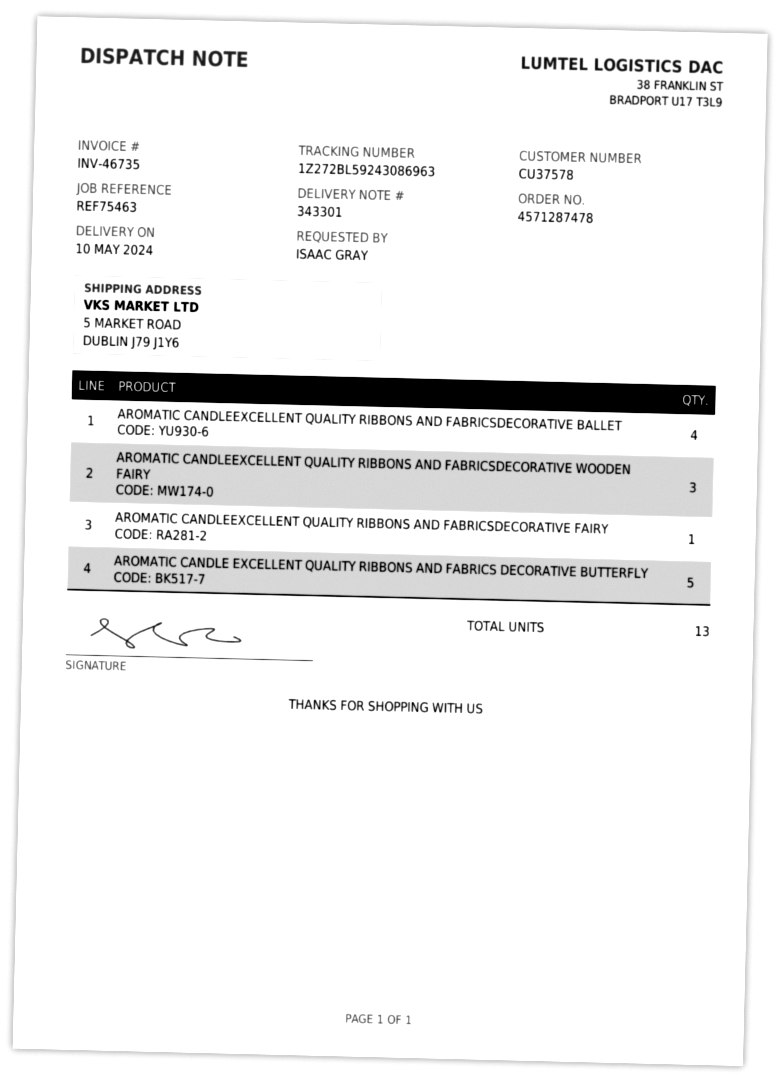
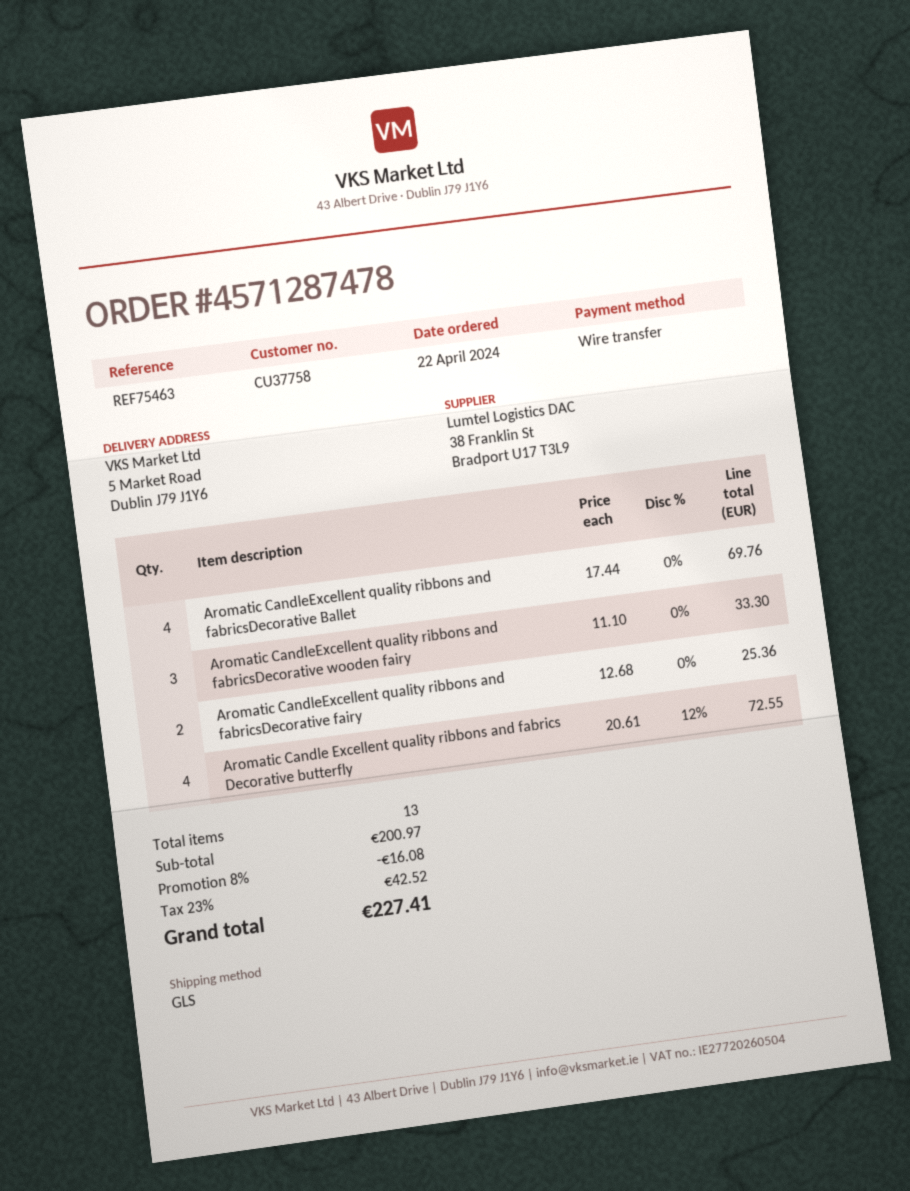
customer number: CU37578 -> CU37758
AROMATIC CANDLEEXCELLENT QUALITY RIBBONS AND FABRICSDECORATIVE FAIRY: 1 -> 2
AROMATIC CANDLE EXCELLENT QUALITY RIBBONS AND FABRICS DECORATIVE BUTTERFLY: 5 -> 4

